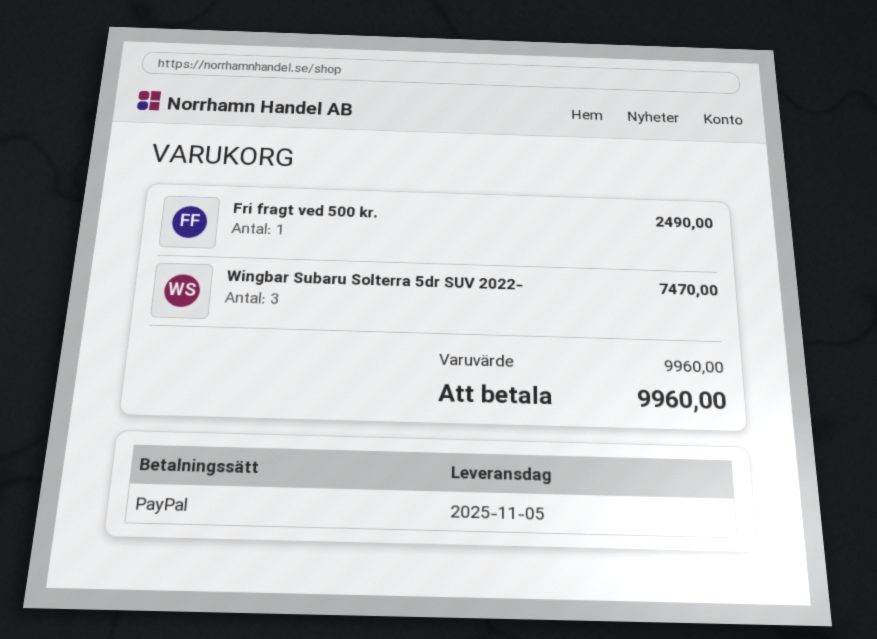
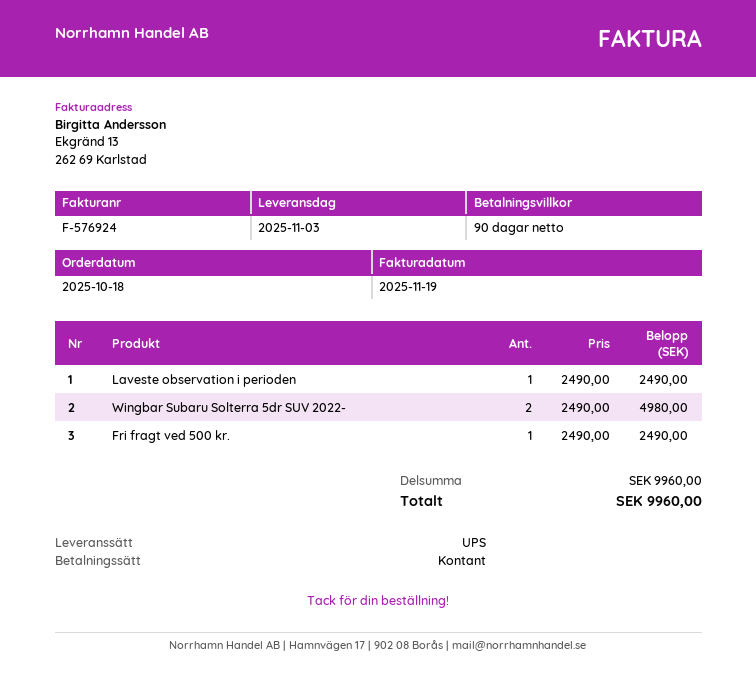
delivery date: 2025-11-05 -> 2025-11-03
payment method: PayPal -> cash
Wingbar Subaru Solterra 5dr SUV 2022-: 3 for 7470.00 -> 2 for 4980.00
Laveste observation i perioden: none -> 1 for 2490.00

